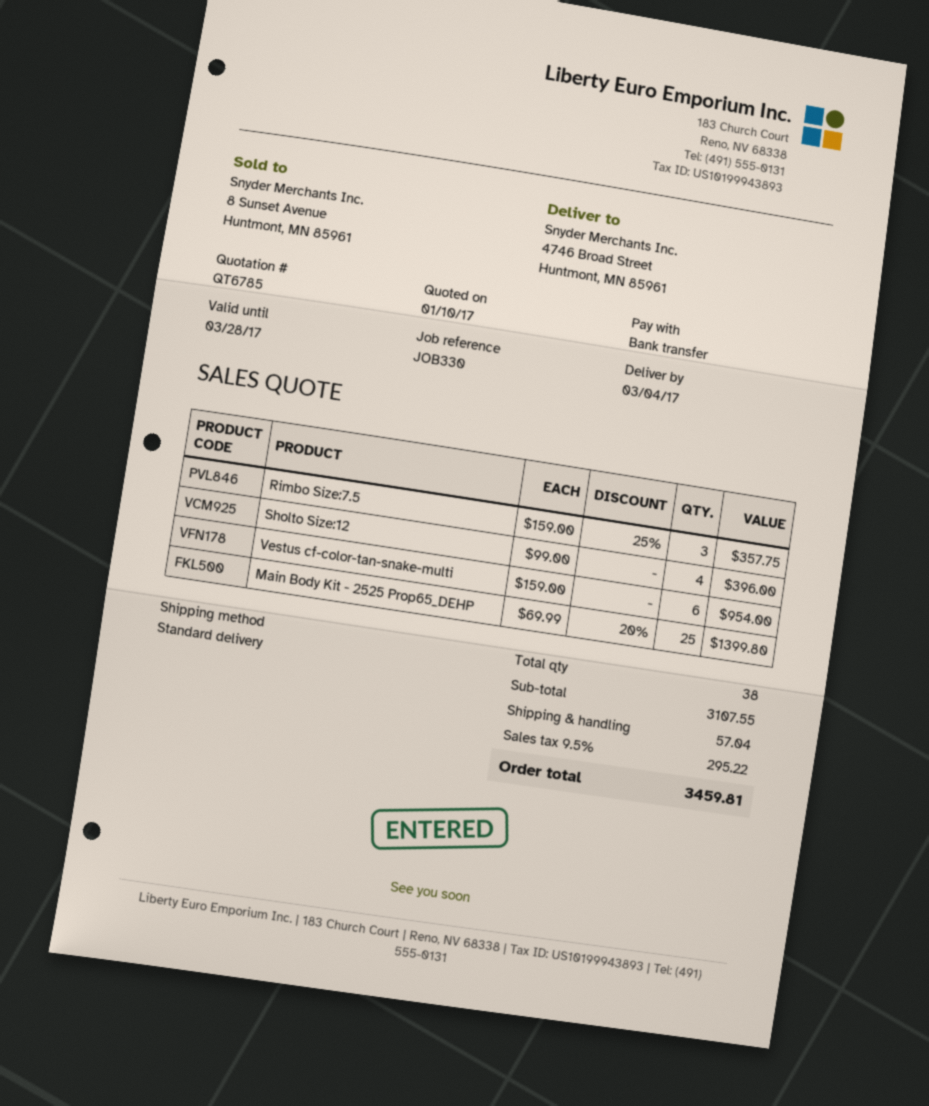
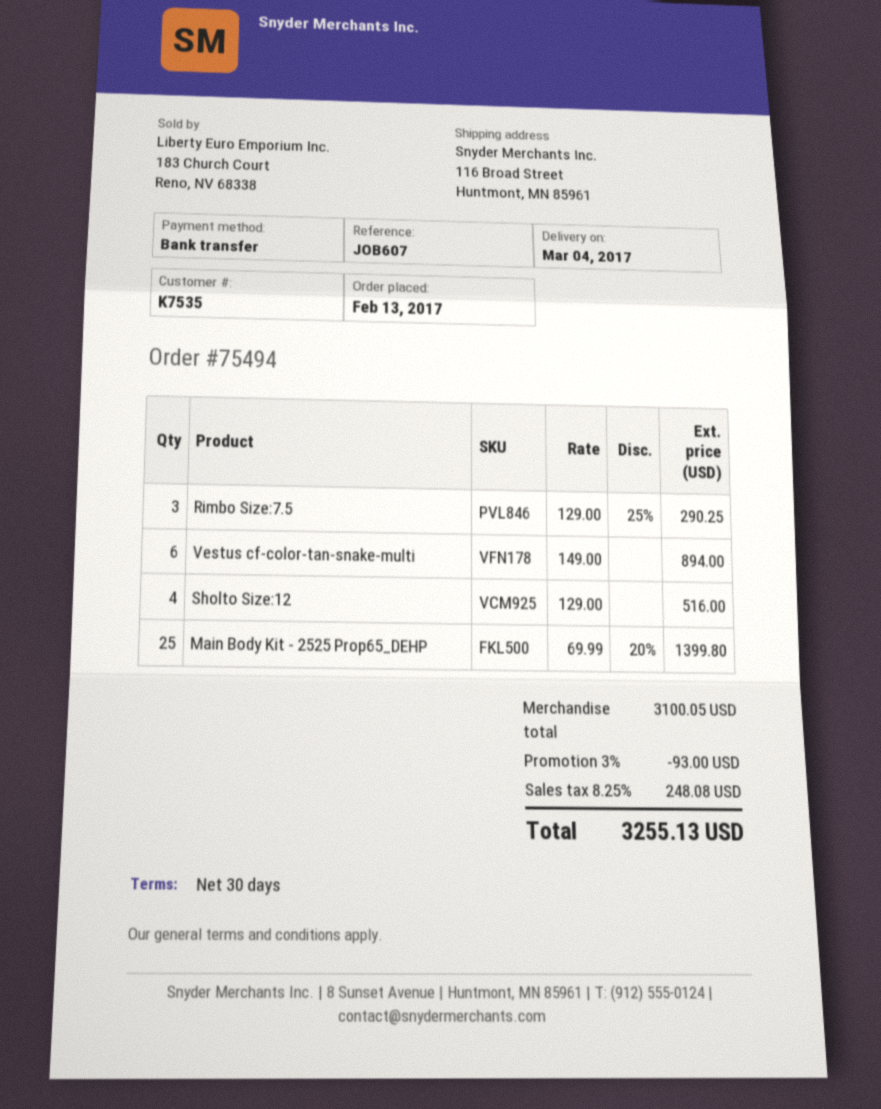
reference: JOB330 -> JOB607
ship to: 4746 Broad Street, Huntmont, MN 85961 -> 116 Broad Street, Huntmont, MN 85961
Rimbo Size:7.5: 3 x 159.00 - 25% = 357.75 -> 3 x 129.00 - 25% = 290.25
Sholto Size:12: 4 x 99.00 = 396.00 -> 4 x 129.00 = 516.00
Vestus cf-color-tan-snake-multi: 6 x 159.00 = 954.00 -> 6 x 149.00 = 894.00
subtotal: 3107.55 -> 3100.05
discount: none -> 3% = 93.00
shipping: 57.04 -> none
tax: 9.5% = 295.22 -> 8.25% = 248.08
total: 3459.81 -> 3255.13

